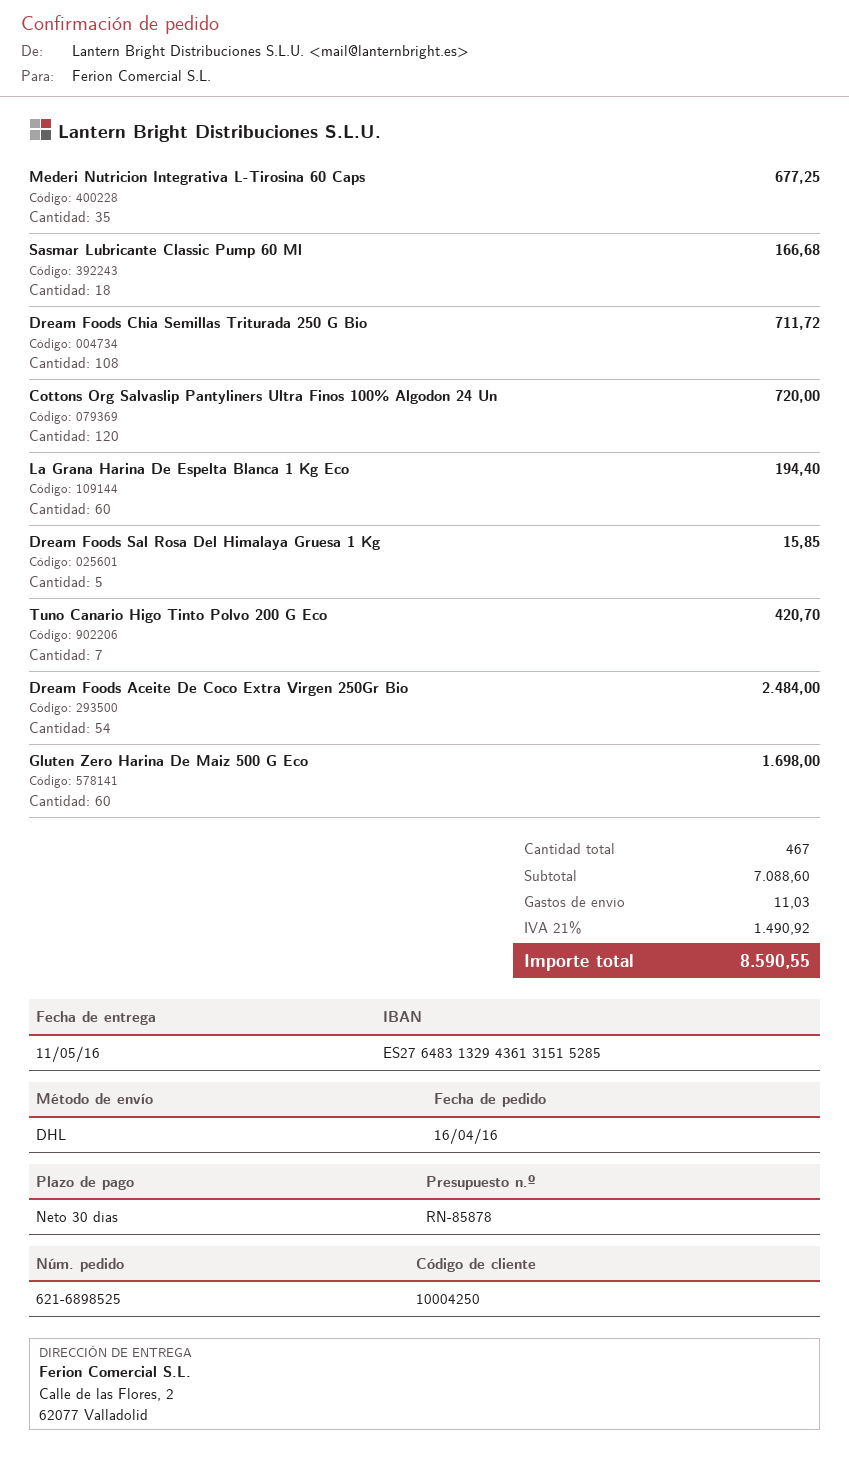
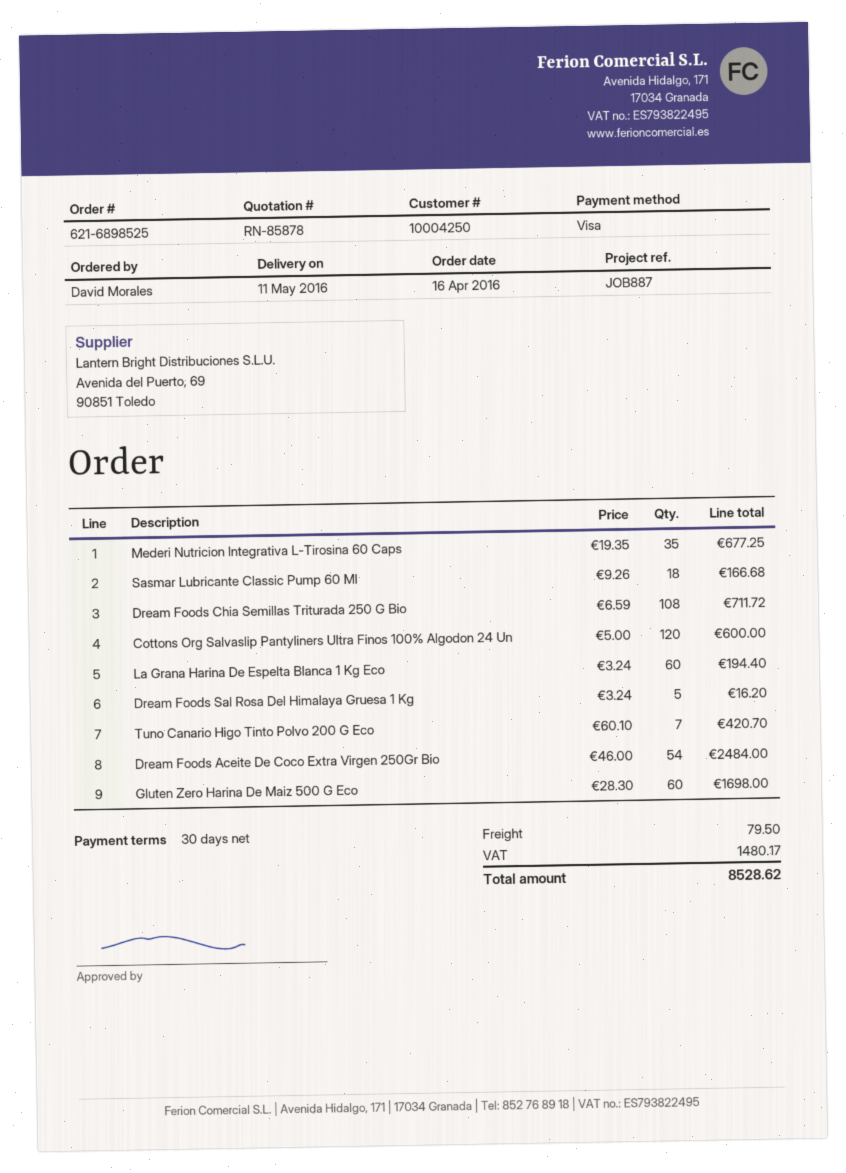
Cottons Org Salvaslip Pantyliners Ultra Finos 100% Algodon 24 Un: 120 for 720.00 -> 120 for 600.00
Dream Foods Sal Rosa Del Himalaya Gruesa 1 Kg: 5 for 15.85 -> 5 for 16.20
shipping: 11.03 -> 79.50
tax: 1490.92 -> 1480.17
total: 8590.55 -> 8528.62

